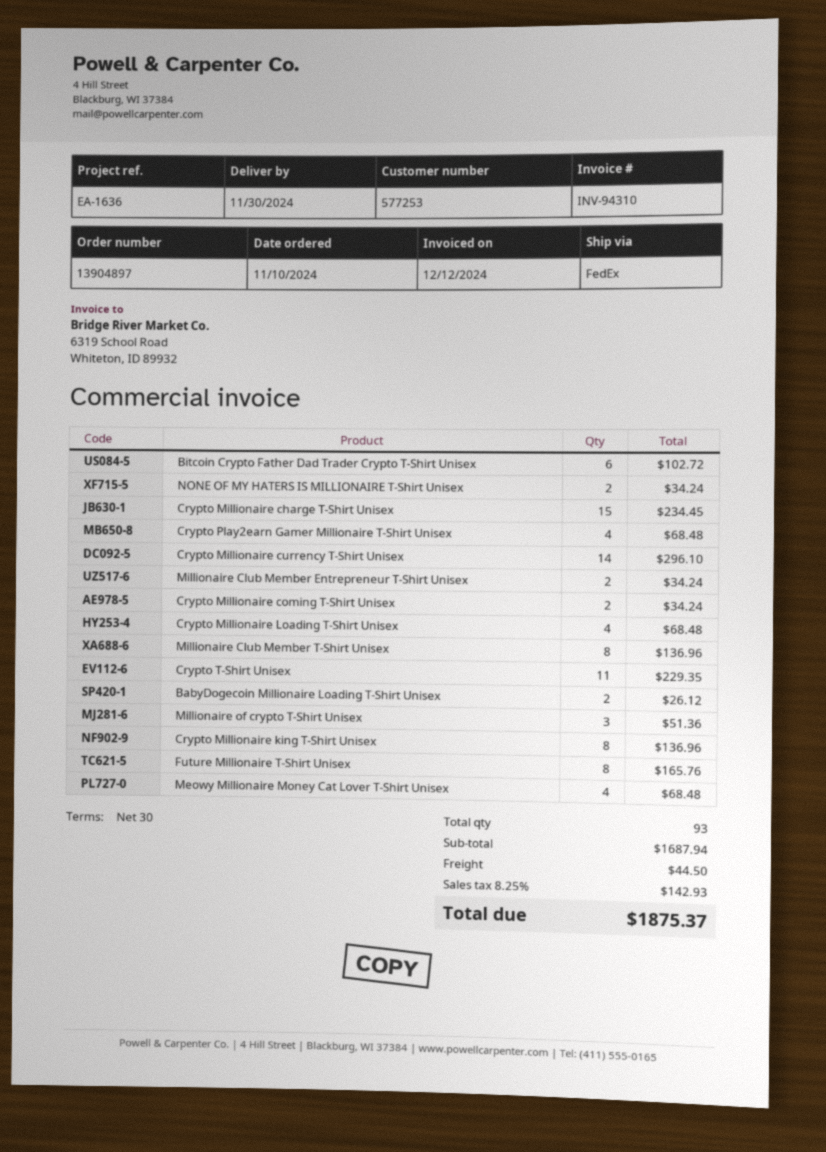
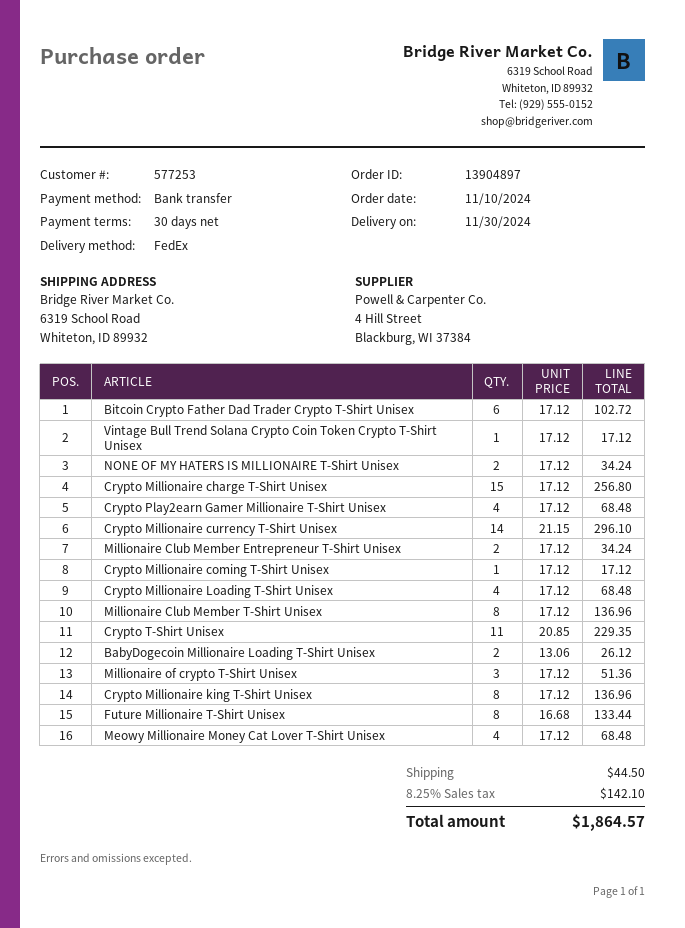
Crypto Millionaire charge T-Shirt Unisex: 15 for 234.45 -> 15 for 256.80
Crypto Millionaire coming T-Shirt Unisex: 2 for 34.24 -> 1 for 17.12
Future Millionaire T-Shirt Unisex: 8 for 165.76 -> 8 for 133.44
Vintage Bull Trend Solana Crypto Coin Token Crypto T-Shirt Unisex: none -> 1 for 17.12
tax: 8.25% = 142.93 -> 8.25% = 142.10
total: 1875.37 -> 1864.57

